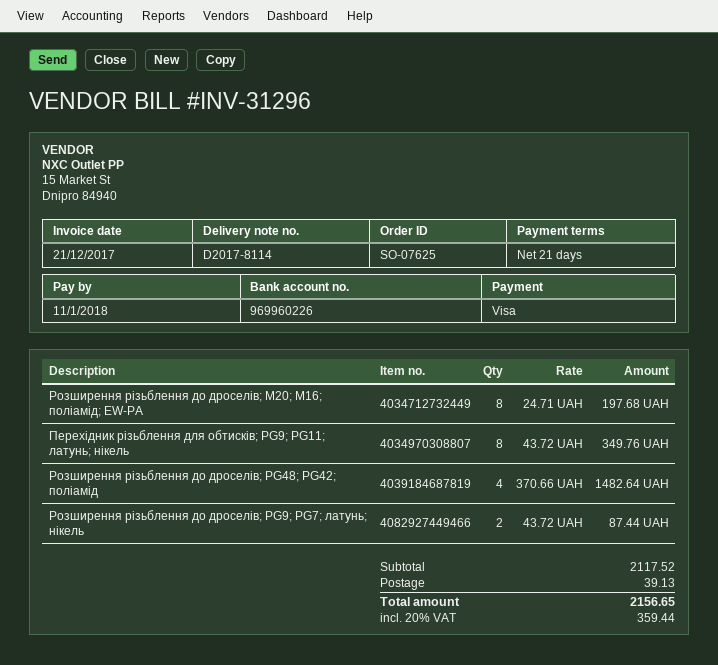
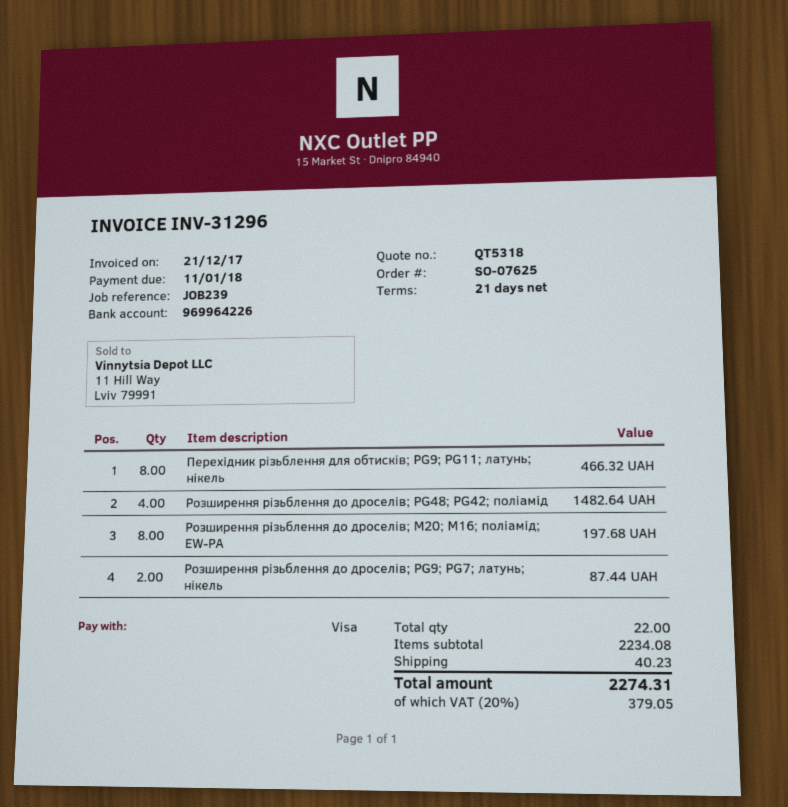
bank account: 969960226 -> 969964226
Перехідник різьблення для обтисків; PG9; PG11; латунь; нікель: 8 for 349.76 -> 8 for 466.32
subtotal: 2117.52 -> 2234.08
shipping: 39.13 -> 40.23
tax: 20% = 359.44 -> 20% = 379.05
total: 2156.65 -> 2274.31

